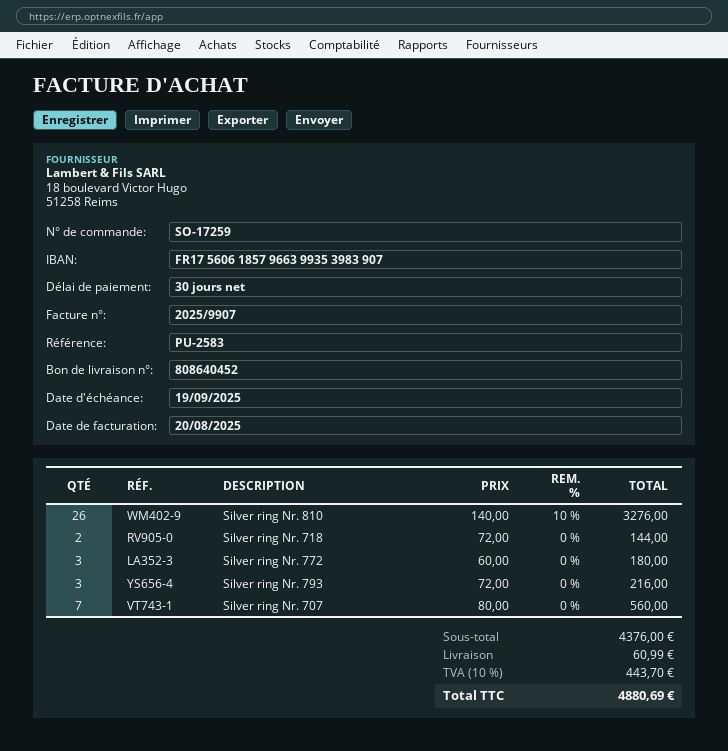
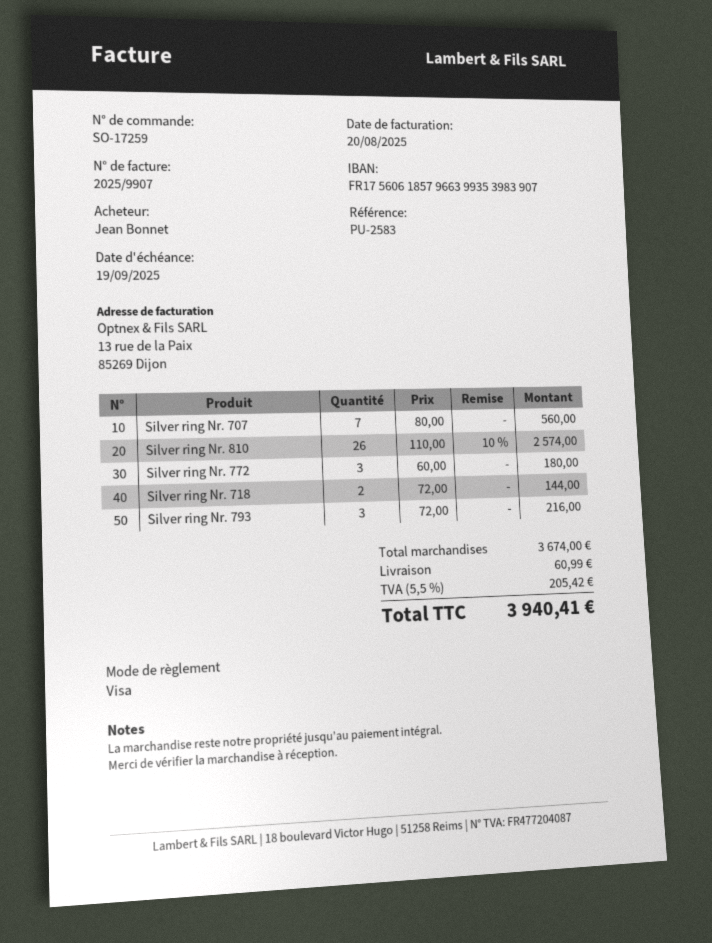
Silver ring Nr. 810: 26 x 140.00 - 10% = 3276.00 -> 26 x 110.00 - 10% = 2574.00
subtotal: 4376.00 -> 3674.00
tax: 10% = 443.70 -> 5.5% = 205.42
total: 4880.69 -> 3940.41

